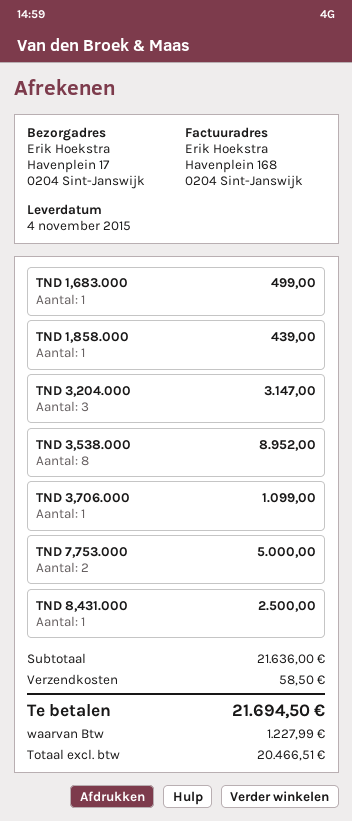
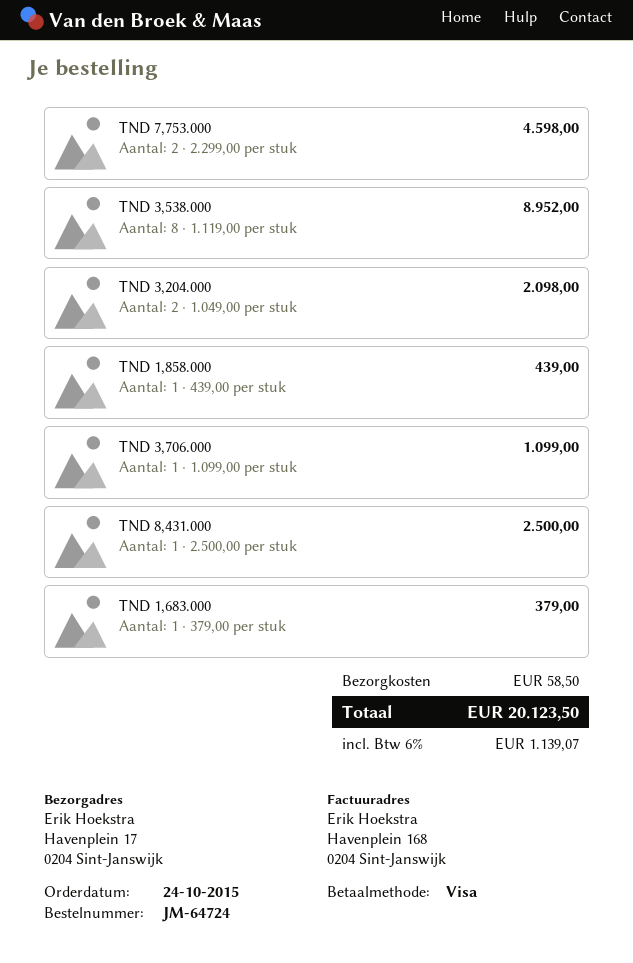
TND 1,683.000: 1 for 499.00 -> 1 for 379.00
TND 3,204.000: 3 for 3147.00 -> 2 for 2098.00
TND 7,753.000: 2 for 5000.00 -> 2 for 4598.00
tax: 1227.99 -> 1139.07
total: 21694.50 -> 20123.50

